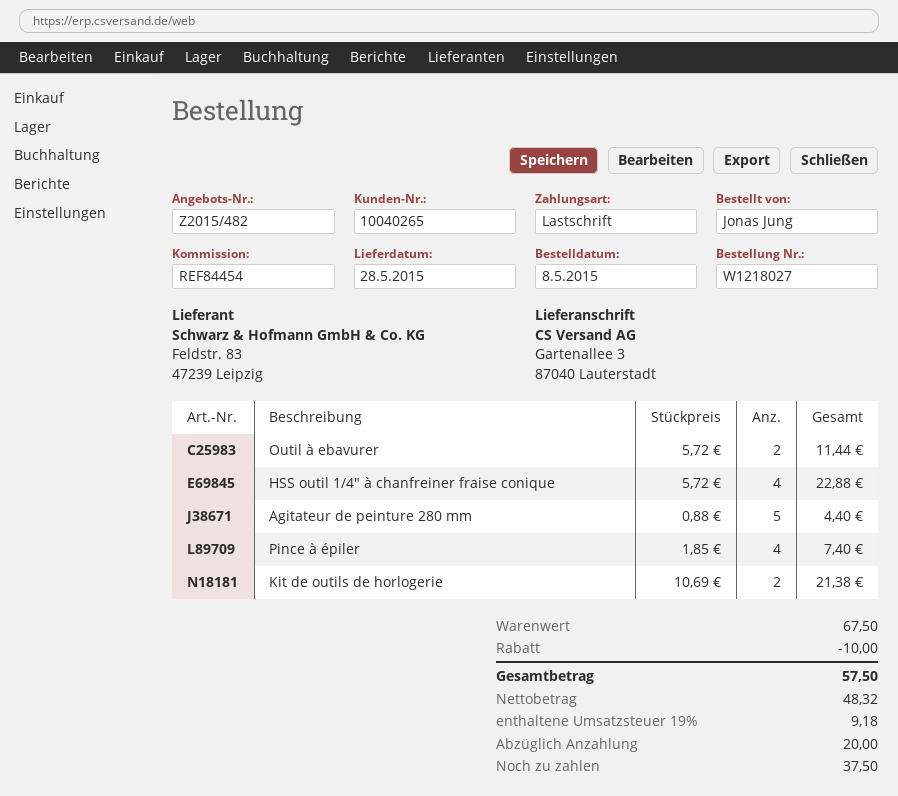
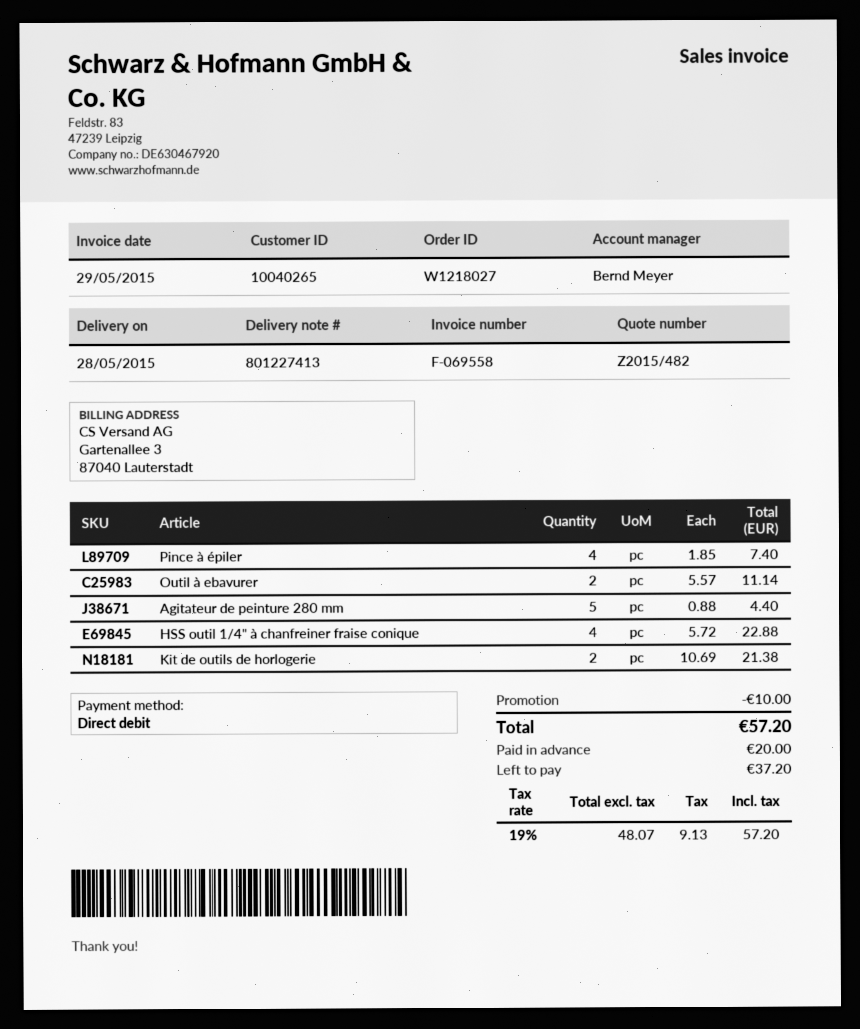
Outil à ebavurer: 2 x 5.72 = 11.44 -> 2 x 5.57 = 11.14
net: 48.32 -> 48.07
tax: 19% = 9.18 -> 19% = 9.13
total: 57.50 -> 57.20
balance: 37.50 -> 37.20

